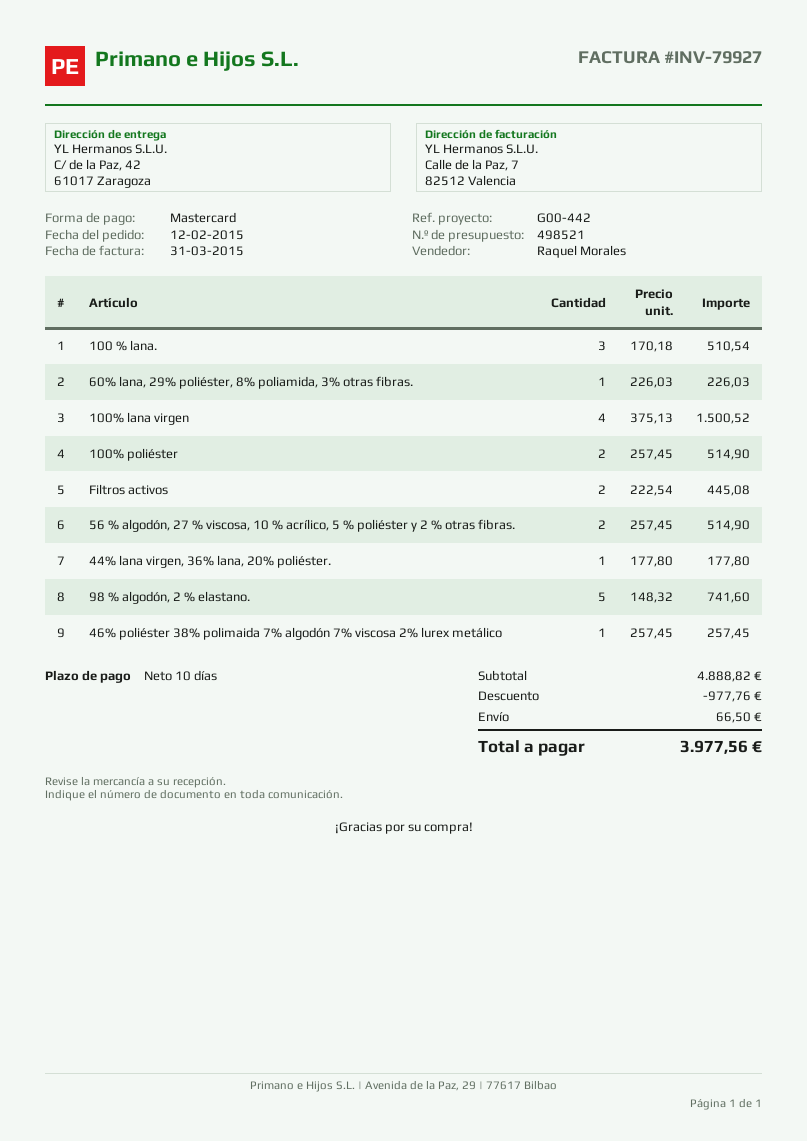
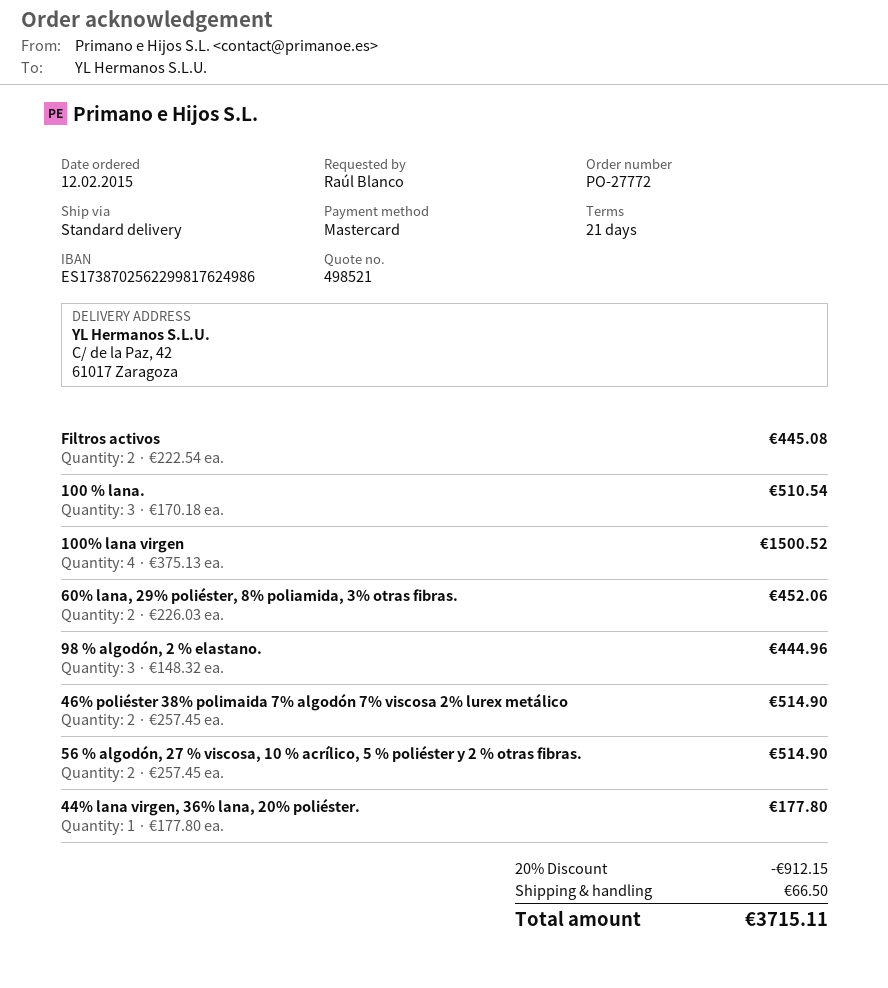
payment terms: 10 days -> 21 days
60% lana, 29% poliéster, 8% poliamida, 3% otras fibras.: 1 x 226.03 = 226.03 -> 2 x 226.03 = 452.06
100% poliéster: 2 x 257.45 = 514.90 -> none
98 % algodón, 2 % elastano.: 5 x 148.32 = 741.60 -> 3 x 148.32 = 444.96
46% poliéster 38% polimaida 7% algodón 7% viscosa 2% lurex metálico: 1 x 257.45 = 257.45 -> 2 x 257.45 = 514.90
discount: 977.76 -> 912.15
total: 3977.56 -> 3715.11

